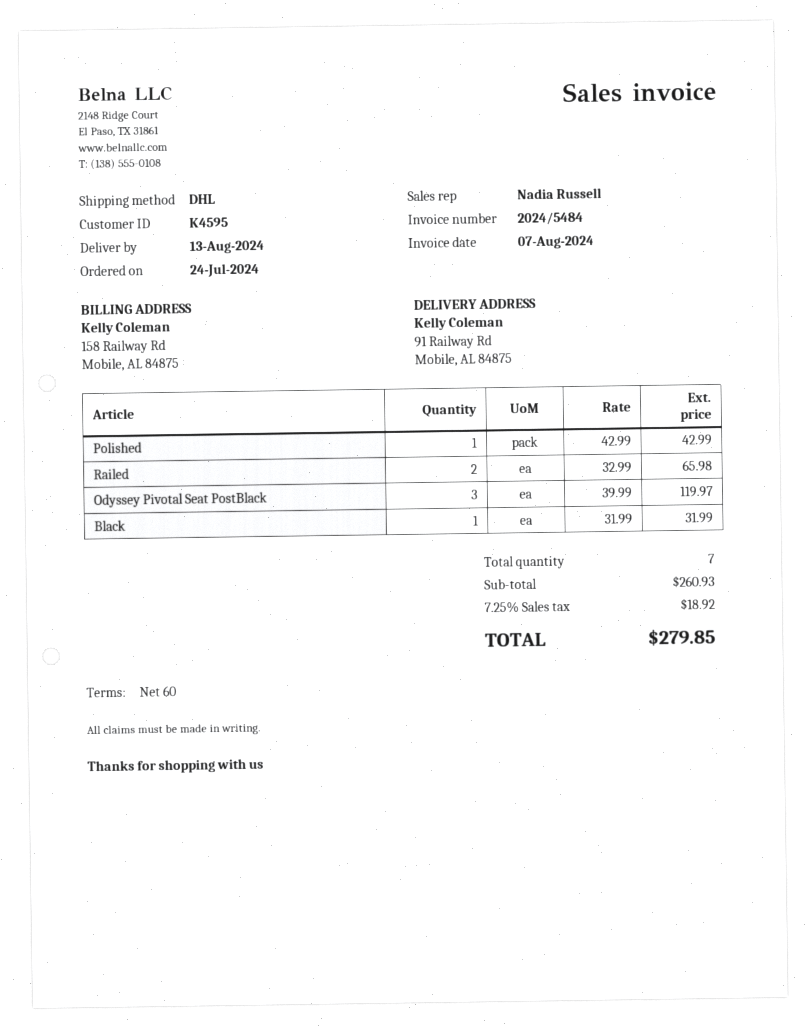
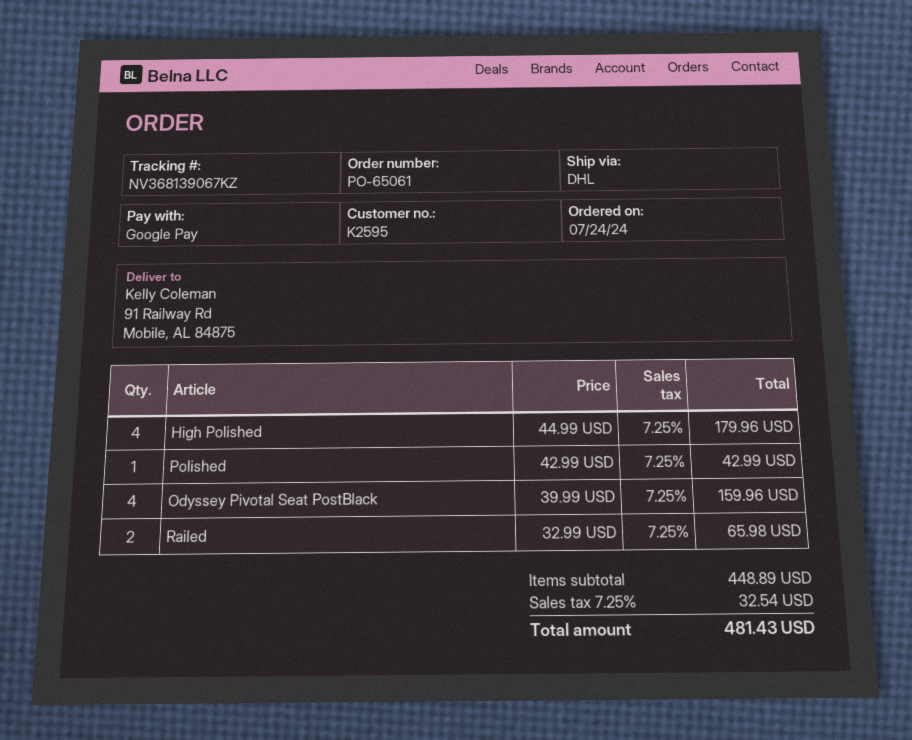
customer number: K4595 -> K2595
Odyssey Pivotal Seat PostBlack: 3 x 39.99 = 119.97 -> 4 x 39.99 = 159.96
Black: 1 x 31.99 = 31.99 -> none
High Polished: none -> 4 x 44.99 = 179.96
subtotal: 260.93 -> 448.89
tax: 7.25% = 18.92 -> 7.25% = 32.54
total: 279.85 -> 481.43

